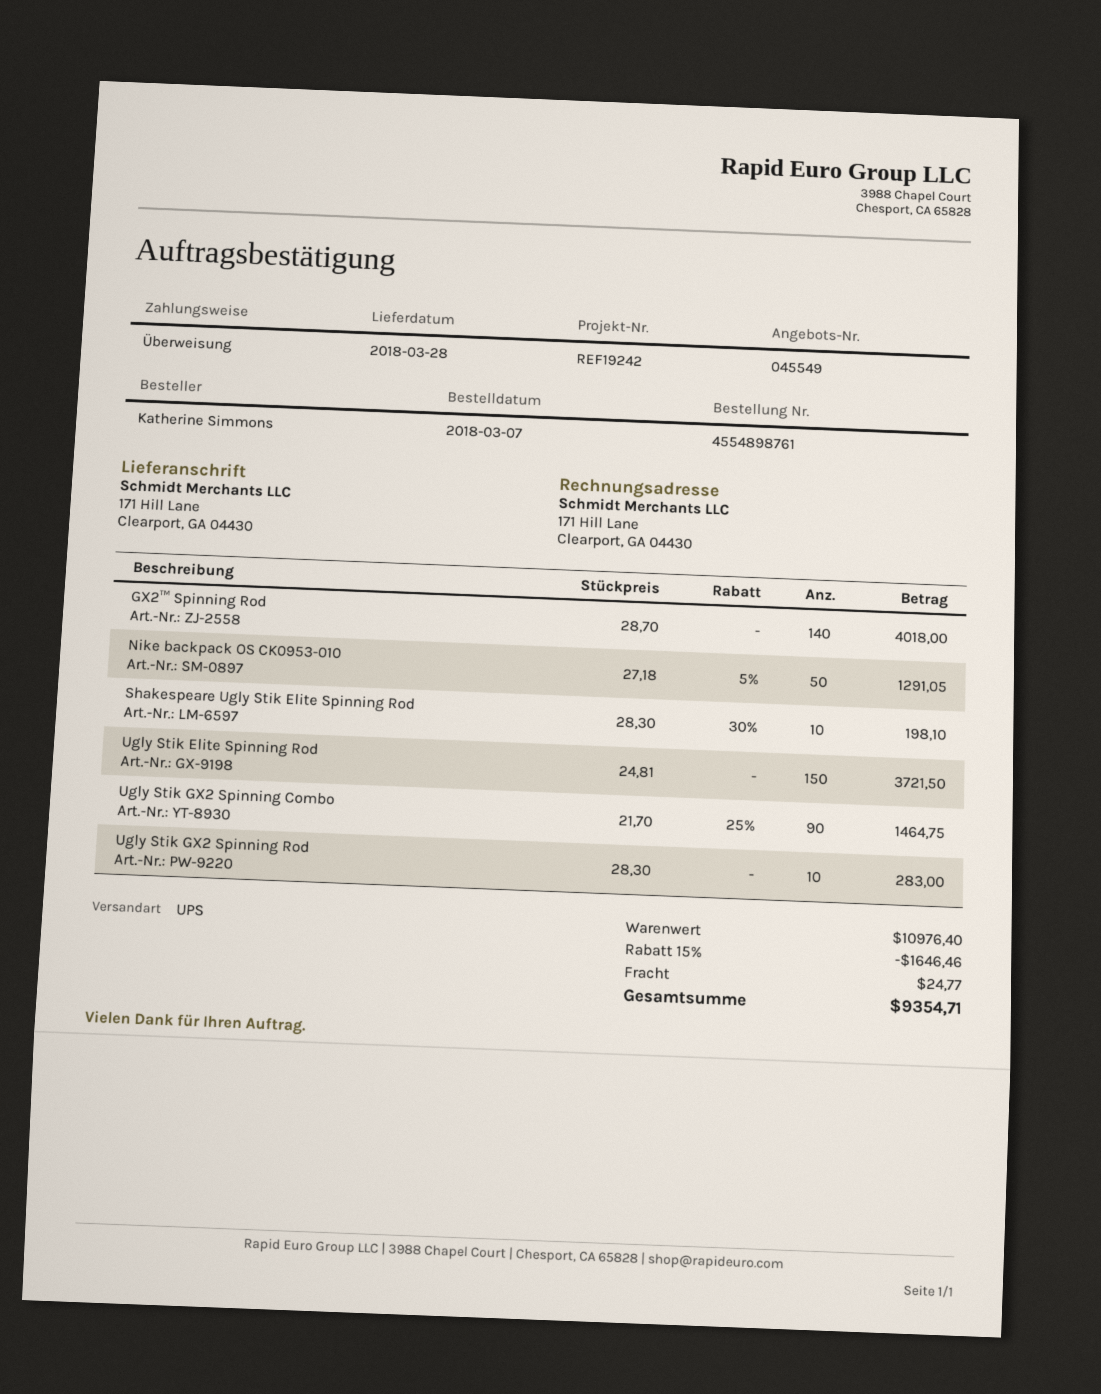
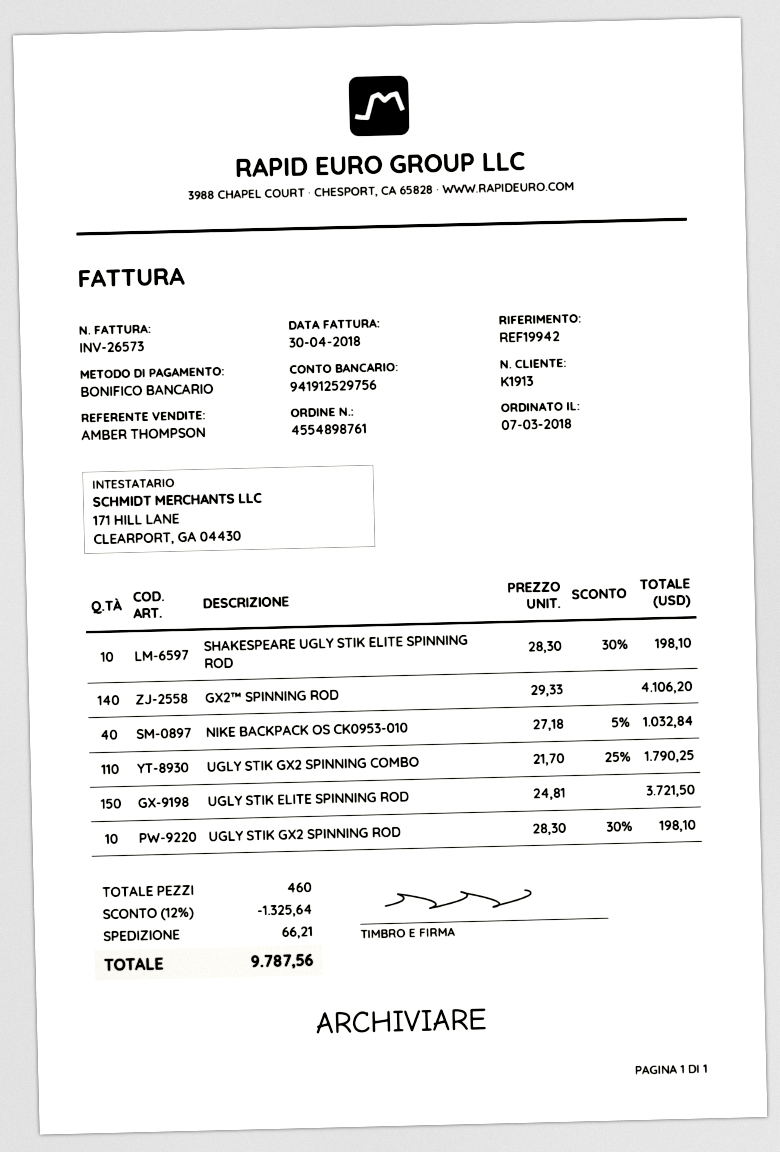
reference: REF19242 -> REF19942
GX2™ Spinning Rod: 140 x 28.70 = 4018.00 -> 140 x 29.33 = 4106.20
Nike backpack OS CK0953-010: 50 x 27.18 - 5% = 1291.05 -> 40 x 27.18 - 5% = 1032.84
Ugly Stik GX2 Spinning Combo: 90 x 21.70 - 25% = 1464.75 -> 110 x 21.70 - 25% = 1790.25
Ugly Stik GX2 Spinning Rod: 10 x 28.30 = 283.00 -> 10 x 28.30 - 30% = 198.10
discount: 15% = 1646.46 -> 12% = 1325.64
shipping: 24.77 -> 66.21
total: 9354.71 -> 9787.56

